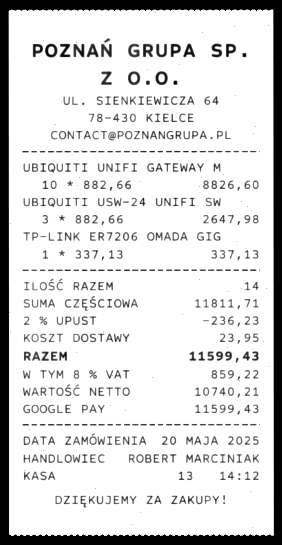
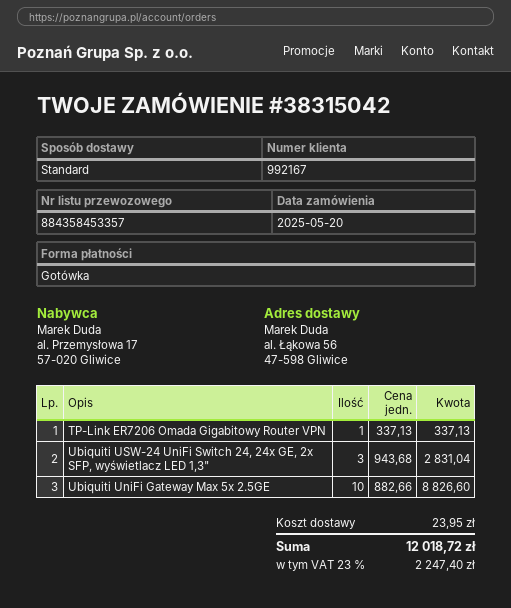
payment method: Google Pay -> cash
UBIQUITI USW-24 UNIFI SW: 3 x 882.66 = 2647.98 -> 3 x 943.68 = 2831.04
discount: 2% = 236.23 -> none
tax: 8% = 859.22 -> 23% = 2247.40
total: 11599.43 -> 12018.72

